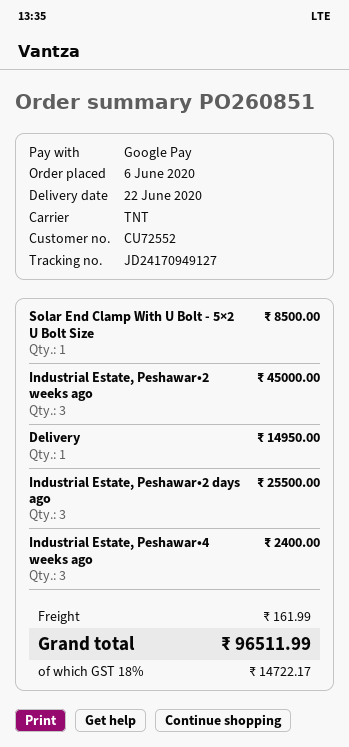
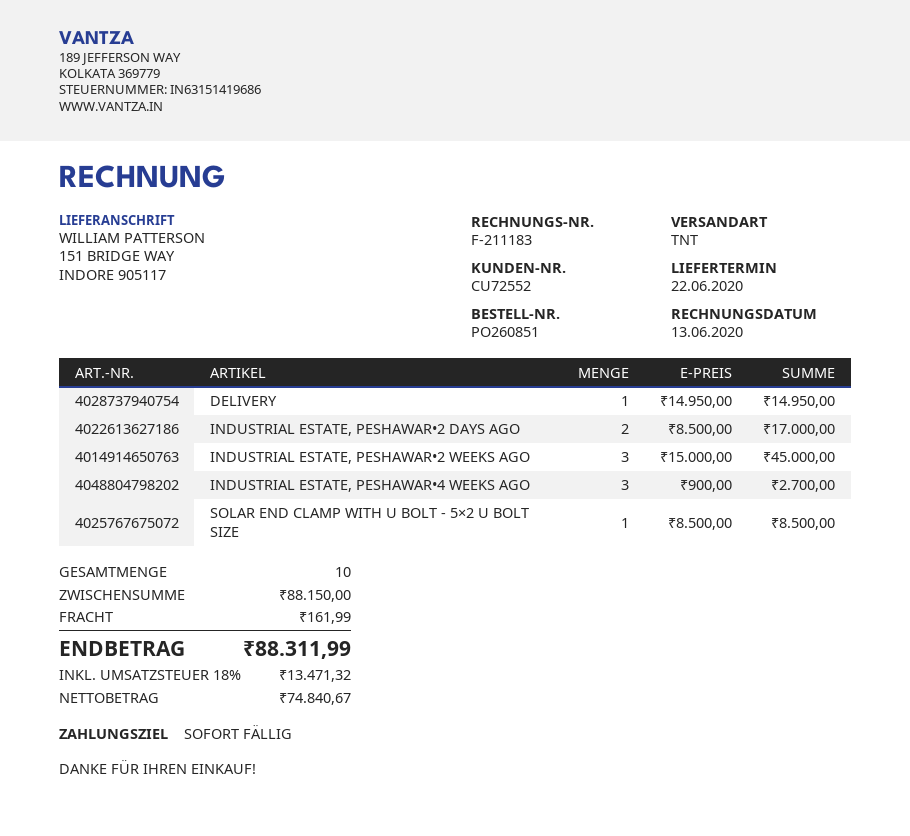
Industrial Estate, Peshawar•2 days ago: 3 for 25500.00 -> 2 for 17000.00
Industrial Estate, Peshawar•4 weeks ago: 3 for 2400.00 -> 3 for 2700.00
tax: 18% = 14722.17 -> 18% = 13471.32
total: 96511.99 -> 88311.99

